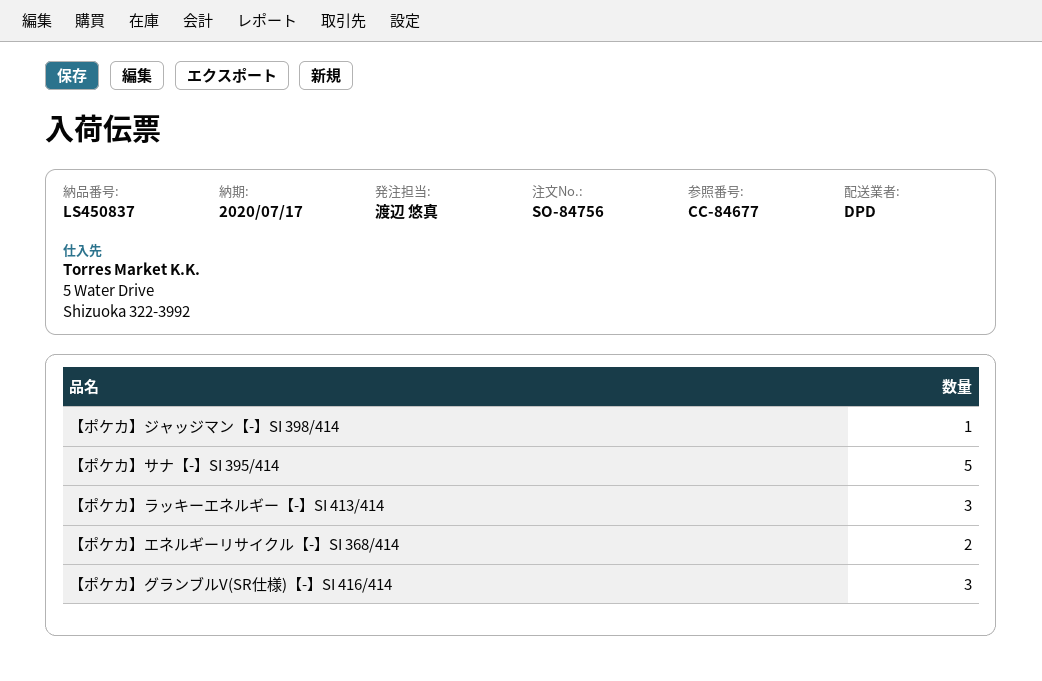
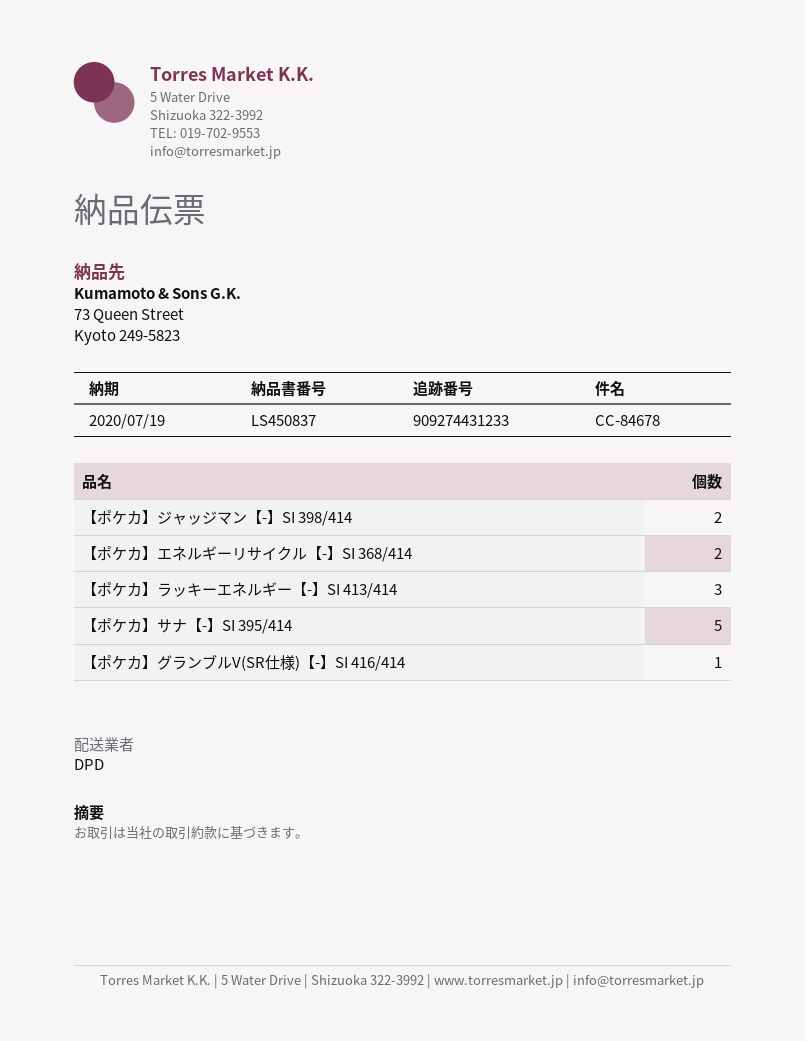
delivery date: 2020-07-17 -> 2020-07-19
reference: CC-84677 -> CC-84678
【ポケカ】ジャッジマン【-】SI 398/414: 1 -> 2
【ポケカ】グランブルV(SR仕様)【-】SI 416/414: 3 -> 1

